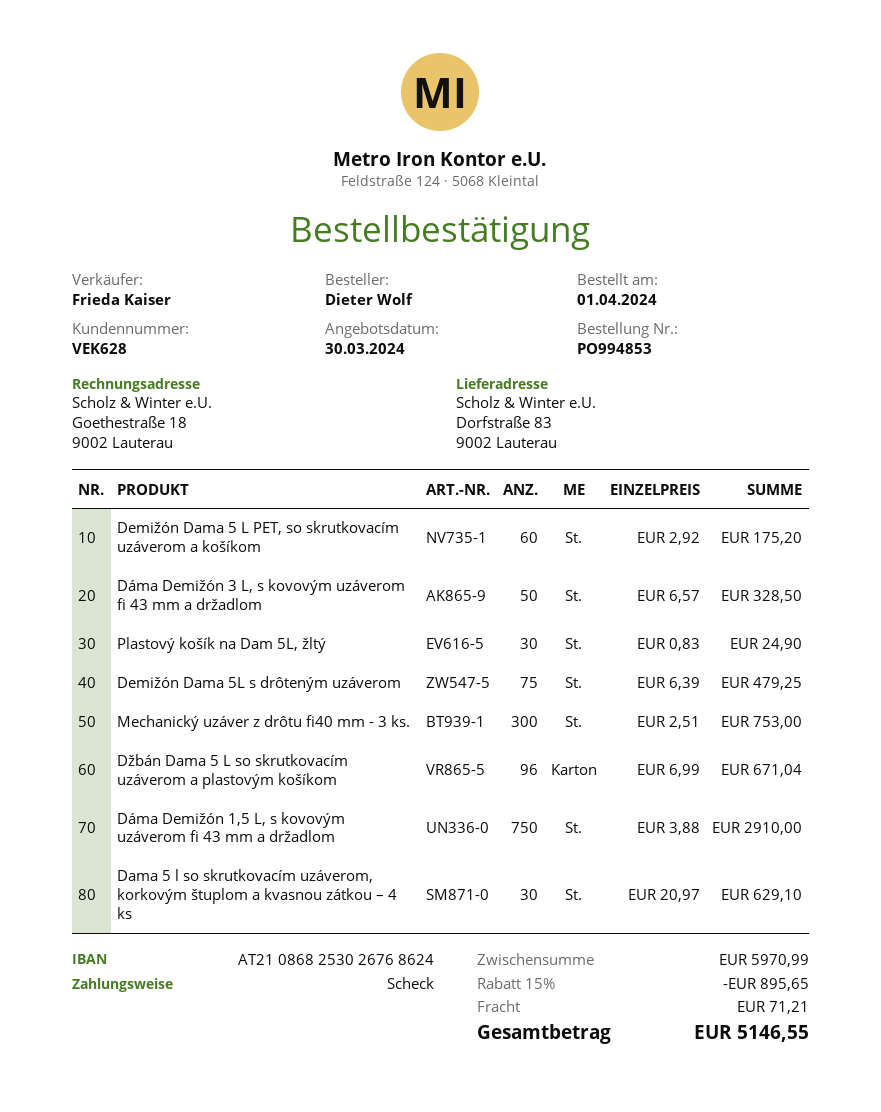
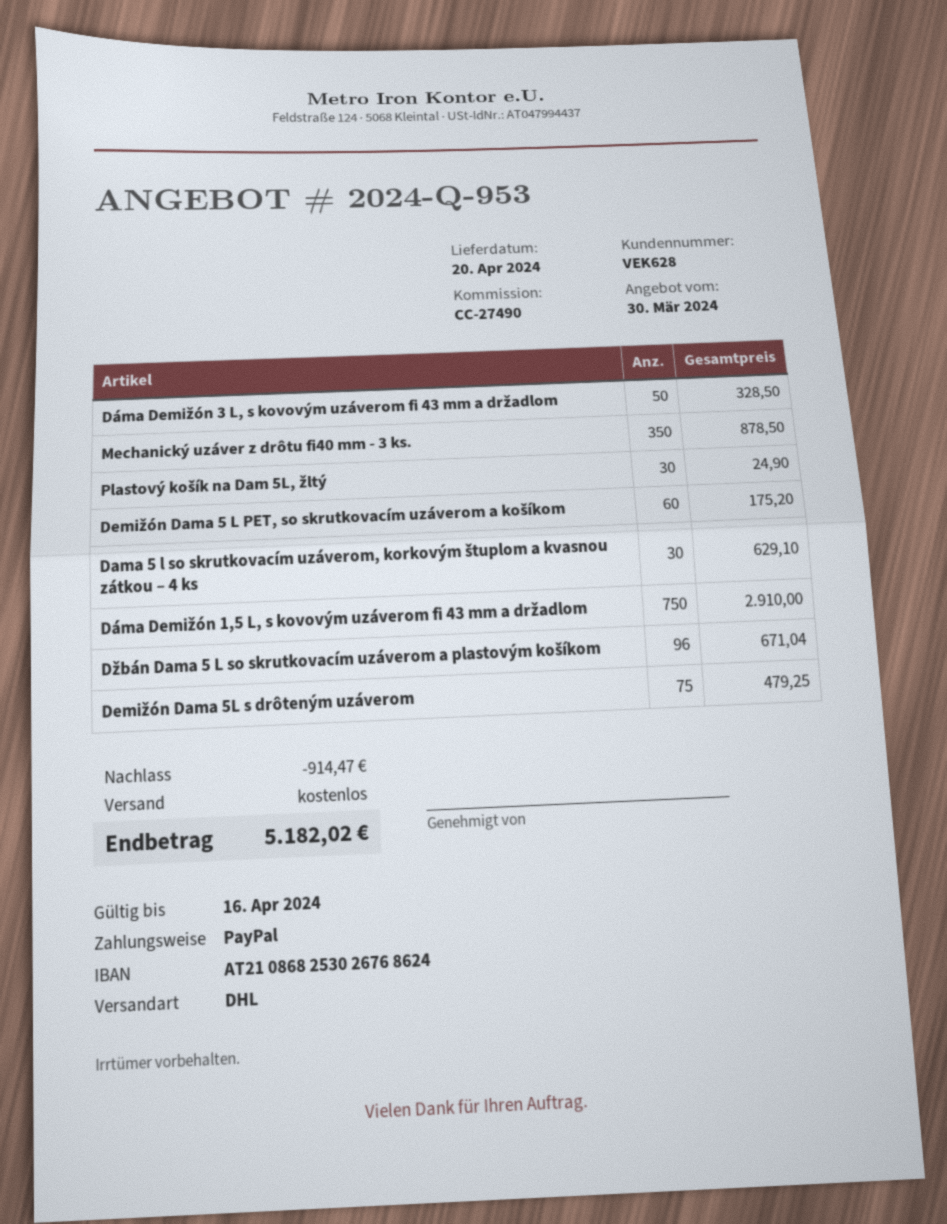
payment method: cheque -> PayPal
Mechanický uzáver z drôtu fi40 mm - 3 ks.: 300 for 753.00 -> 350 for 878.50
discount: 895.65 -> 914.47
shipping: 71.21 -> 0.00
total: 5146.55 -> 5182.02

